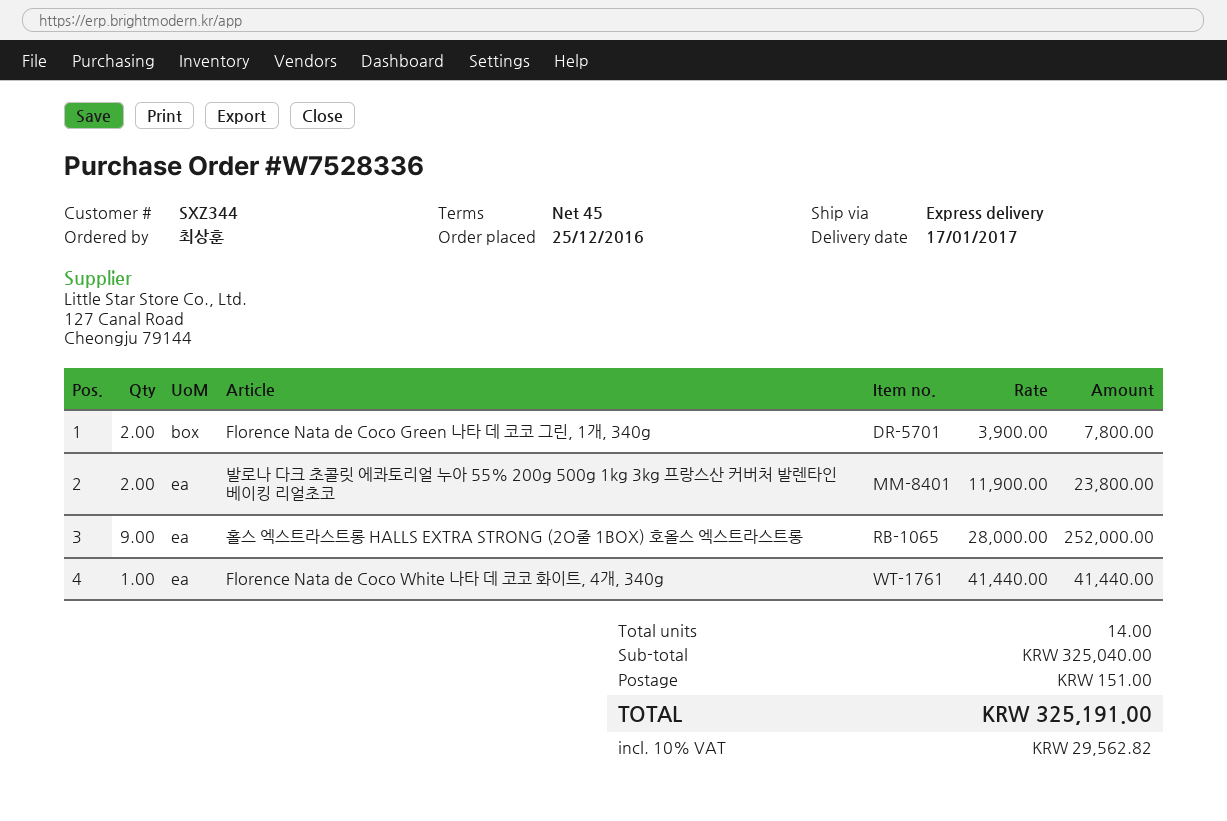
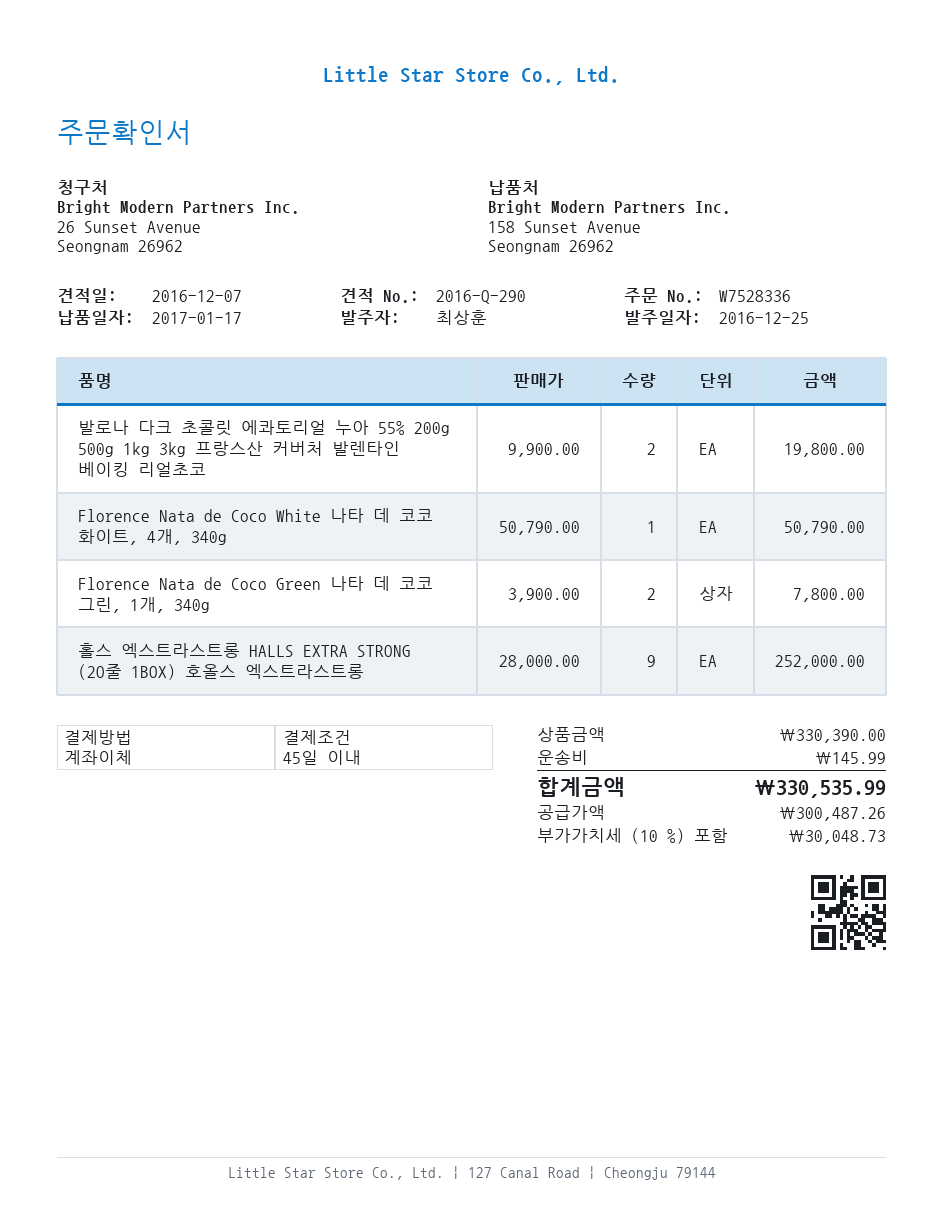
발로나 다크 초콜릿 에콰토리얼 누아 55% 200g 500g 1kg 3kg 프랑스산 커버처 발렌타인 베이킹 리얼초코: 2 x 11900.00 = 23800.00 -> 2 x 9900.00 = 19800.00
Florence Nata de Coco White 나타 데 코코 화이트, 4개, 340g: 1 x 41440.00 = 41440.00 -> 1 x 50790.00 = 50790.00
subtotal: 325040.00 -> 330390.00
shipping: 151.00 -> 145.99
tax: 10% = 29562.82 -> 10% = 30048.73
total: 325191.00 -> 330535.99

